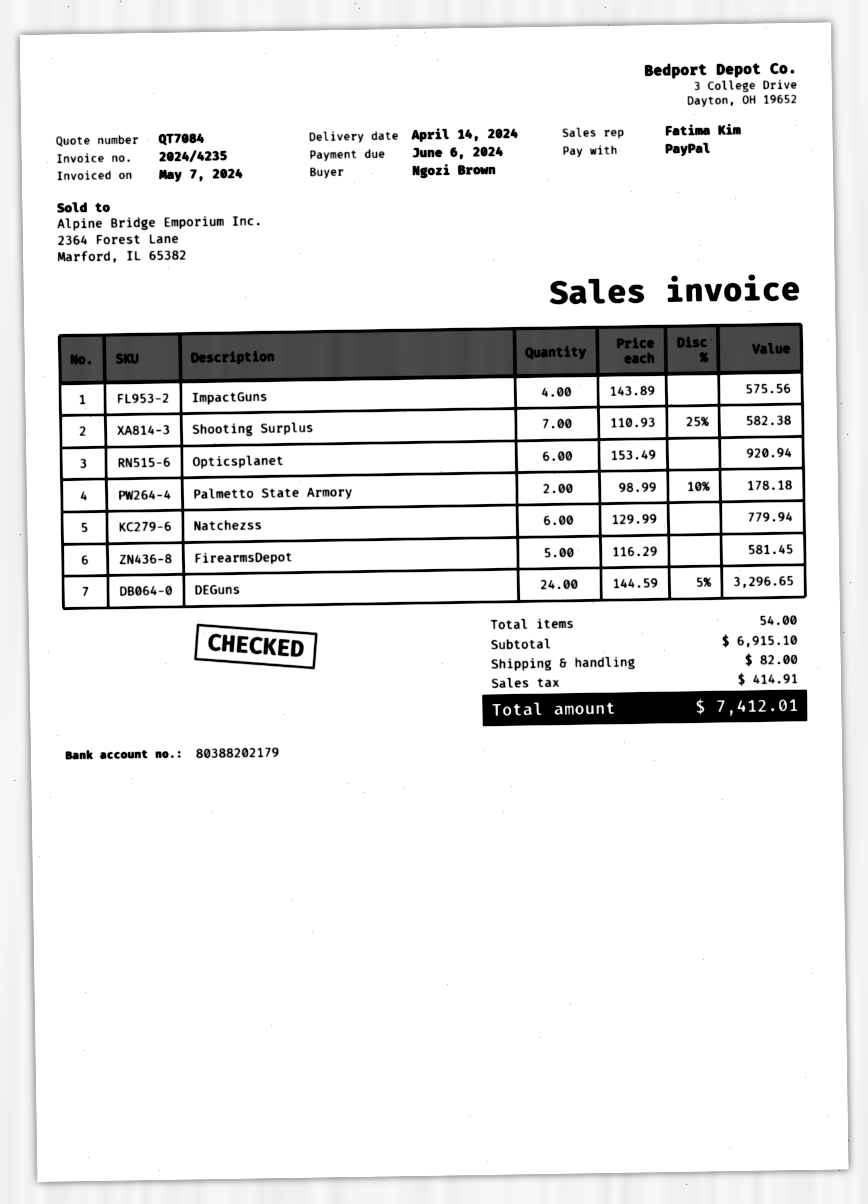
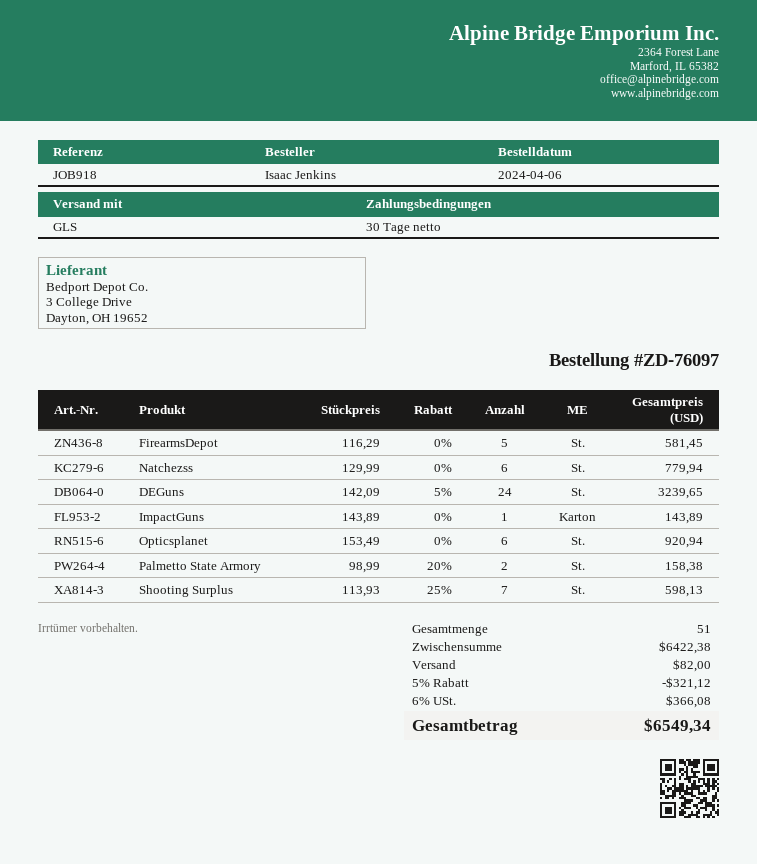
ordered by: Ngozi Brown -> Isaac Jenkins
ImpactGuns: 4 x 143.89 = 575.56 -> 1 x 143.89 = 143.89
Shooting Surplus: 7 x 110.93 - 25% = 582.38 -> 7 x 113.93 - 25% = 598.13
Palmetto State Armory: 2 x 98.99 - 10% = 178.18 -> 2 x 98.99 - 20% = 158.38
DEGuns: 24 x 144.59 - 5% = 3296.65 -> 24 x 142.09 - 5% = 3239.65
total quantity: 54 -> 51
subtotal: 6915.10 -> 6422.38
discount: none -> 5% = 321.12
tax: 414.91 -> 366.08
total: 7412.01 -> 6549.34

